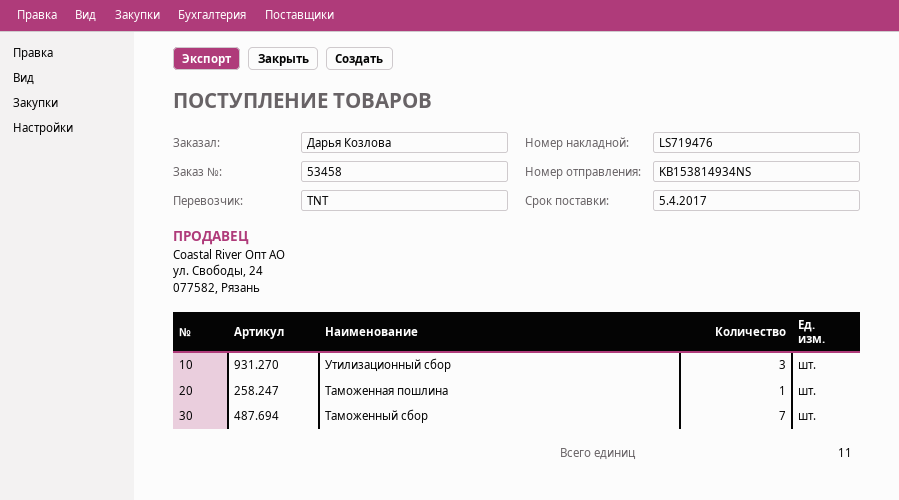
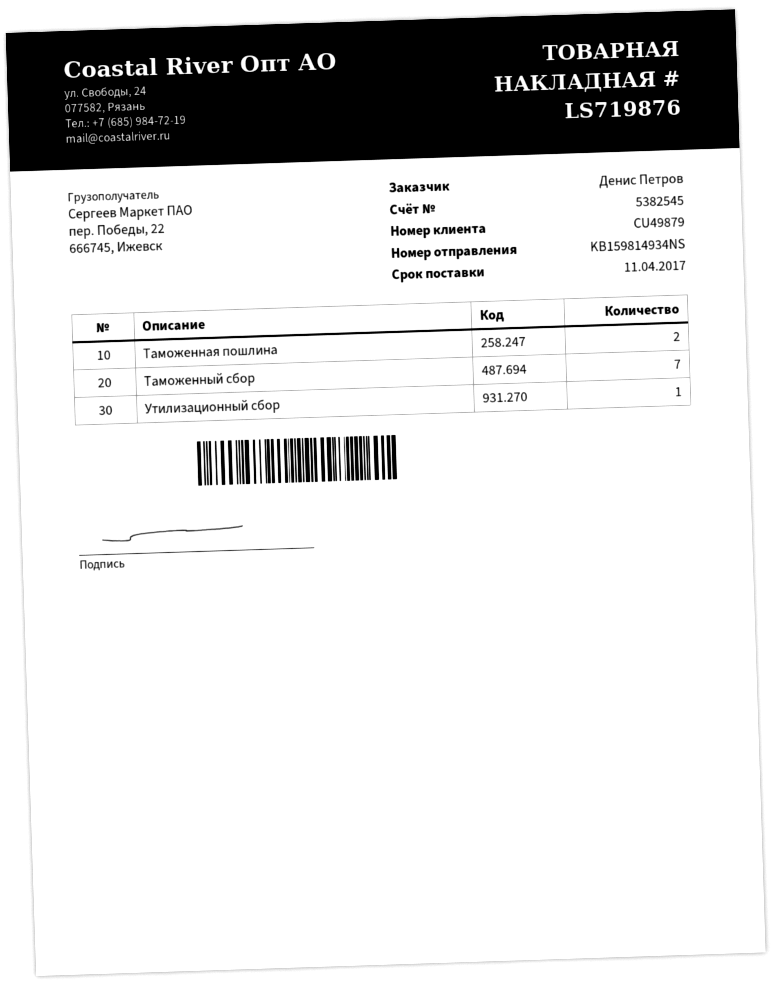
delivery note number: LS719476 -> LS719876
delivery date: 2017-04-05 -> 2017-04-11
ordered by: Дарья Козлова -> Денис Петров
tracking number: KB153814934NS -> KB159814934NS
Утилизационный сбор: 3 -> 1
Таможенная пошлина: 1 -> 2

